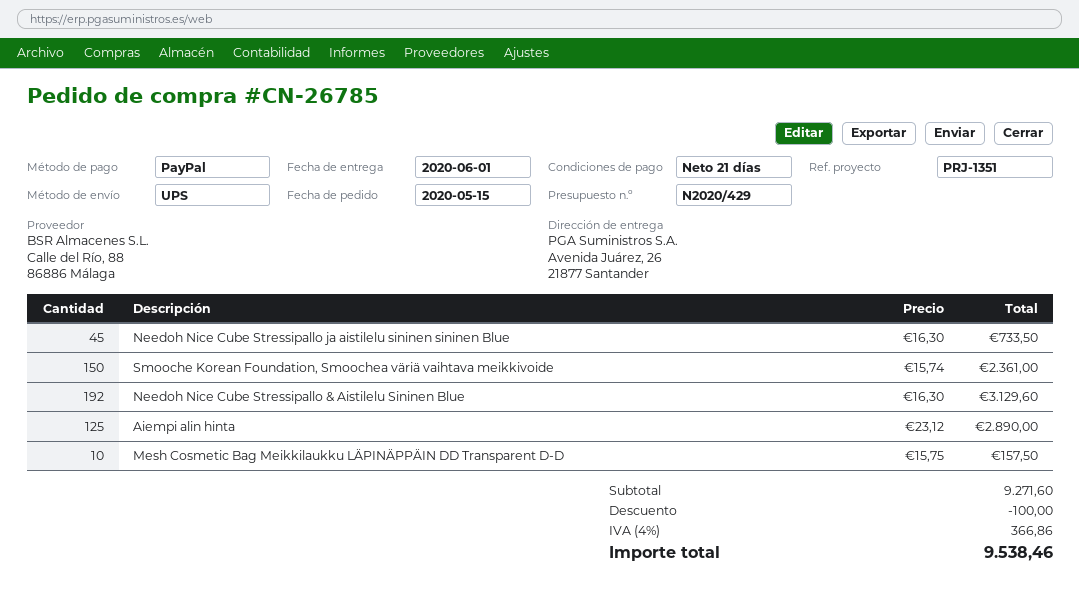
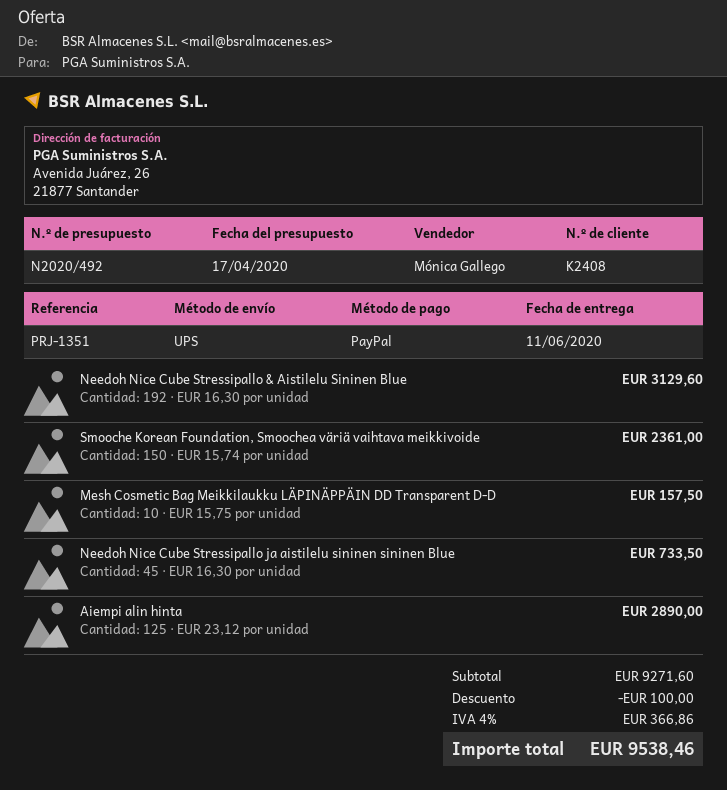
quote number: N2020/429 -> N2020/492
delivery date: 2020-06-01 -> 2020-06-11

